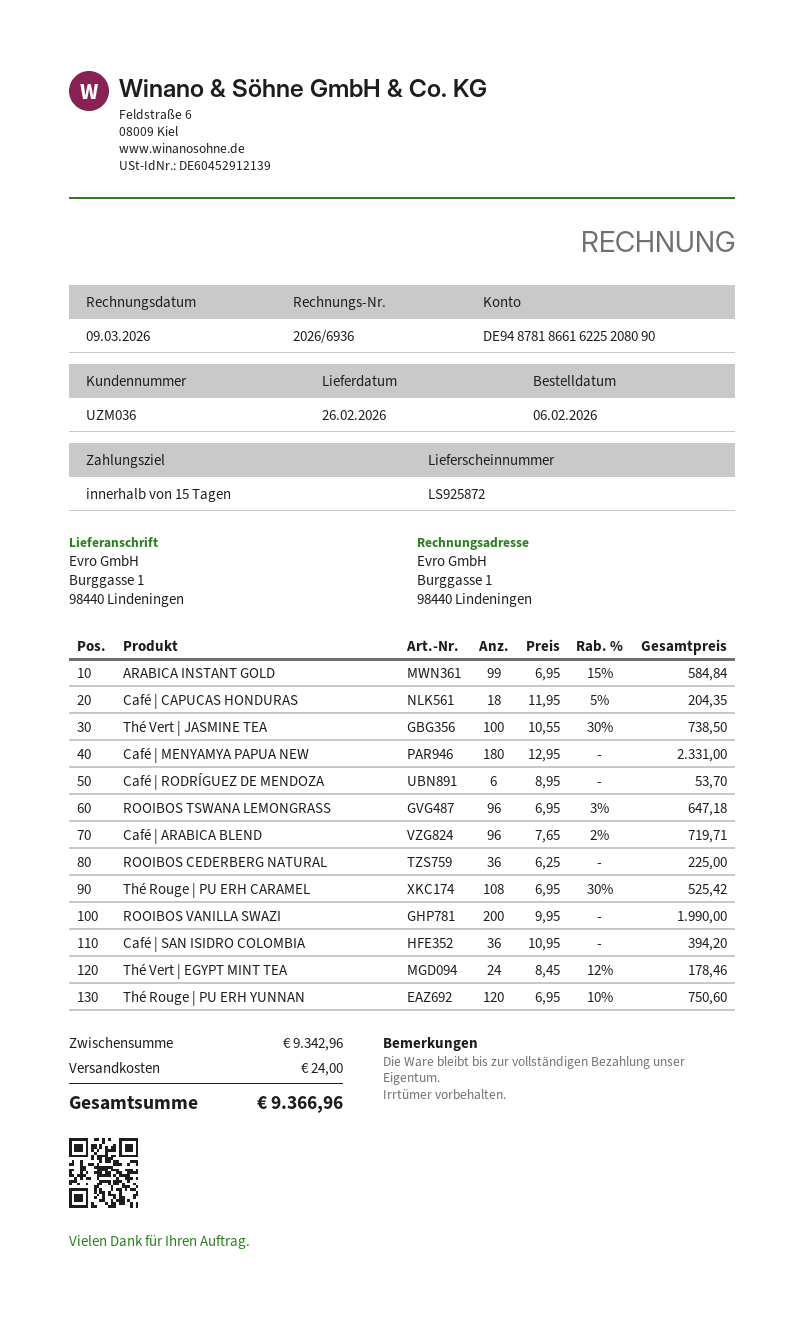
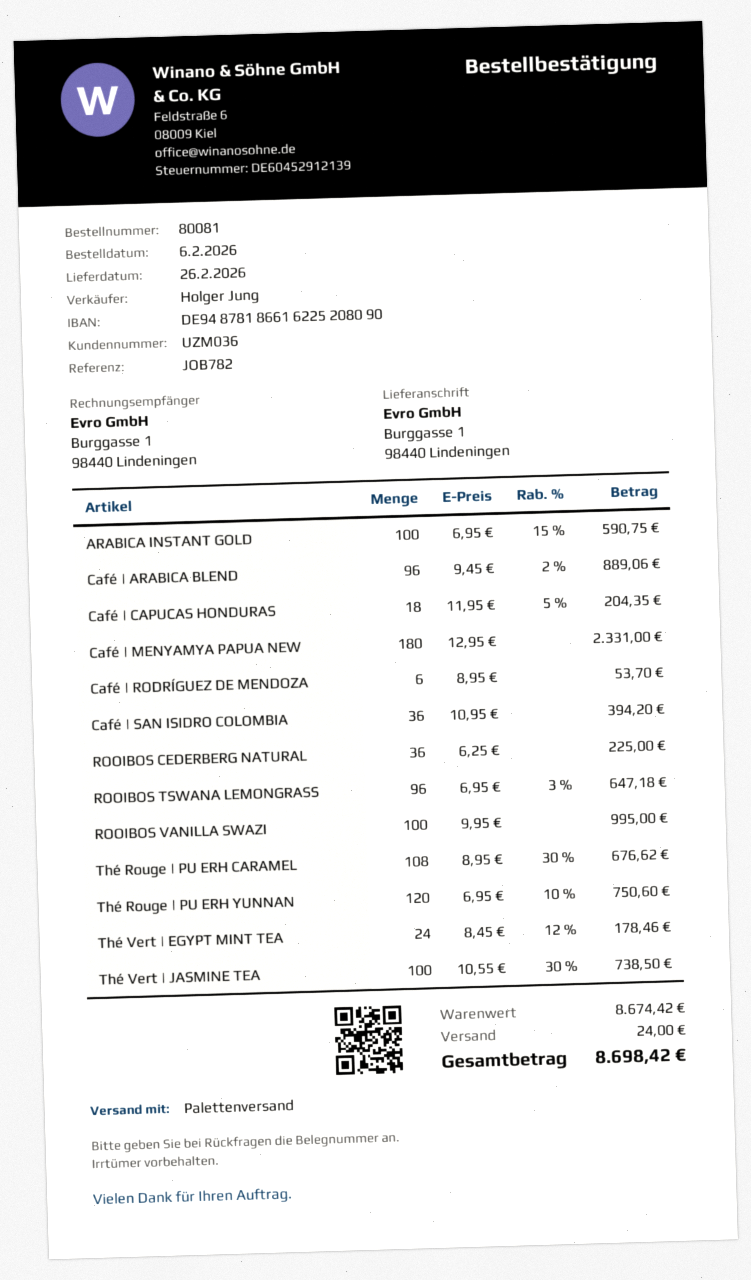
ARABICA INSTANT GOLD: 99 x 6.95 - 15% = 584.84 -> 100 x 6.95 - 15% = 590.75
Café | ARABICA BLEND: 96 x 7.65 - 2% = 719.71 -> 96 x 9.45 - 2% = 889.06
Thé Rouge | PU ERH CARAMEL: 108 x 6.95 - 30% = 525.42 -> 108 x 8.95 - 30% = 676.62
ROOIBOS VANILLA SWAZI: 200 x 9.95 = 1990.00 -> 100 x 9.95 = 995.00
subtotal: 9342.96 -> 8674.42
total: 9366.96 -> 8698.42

